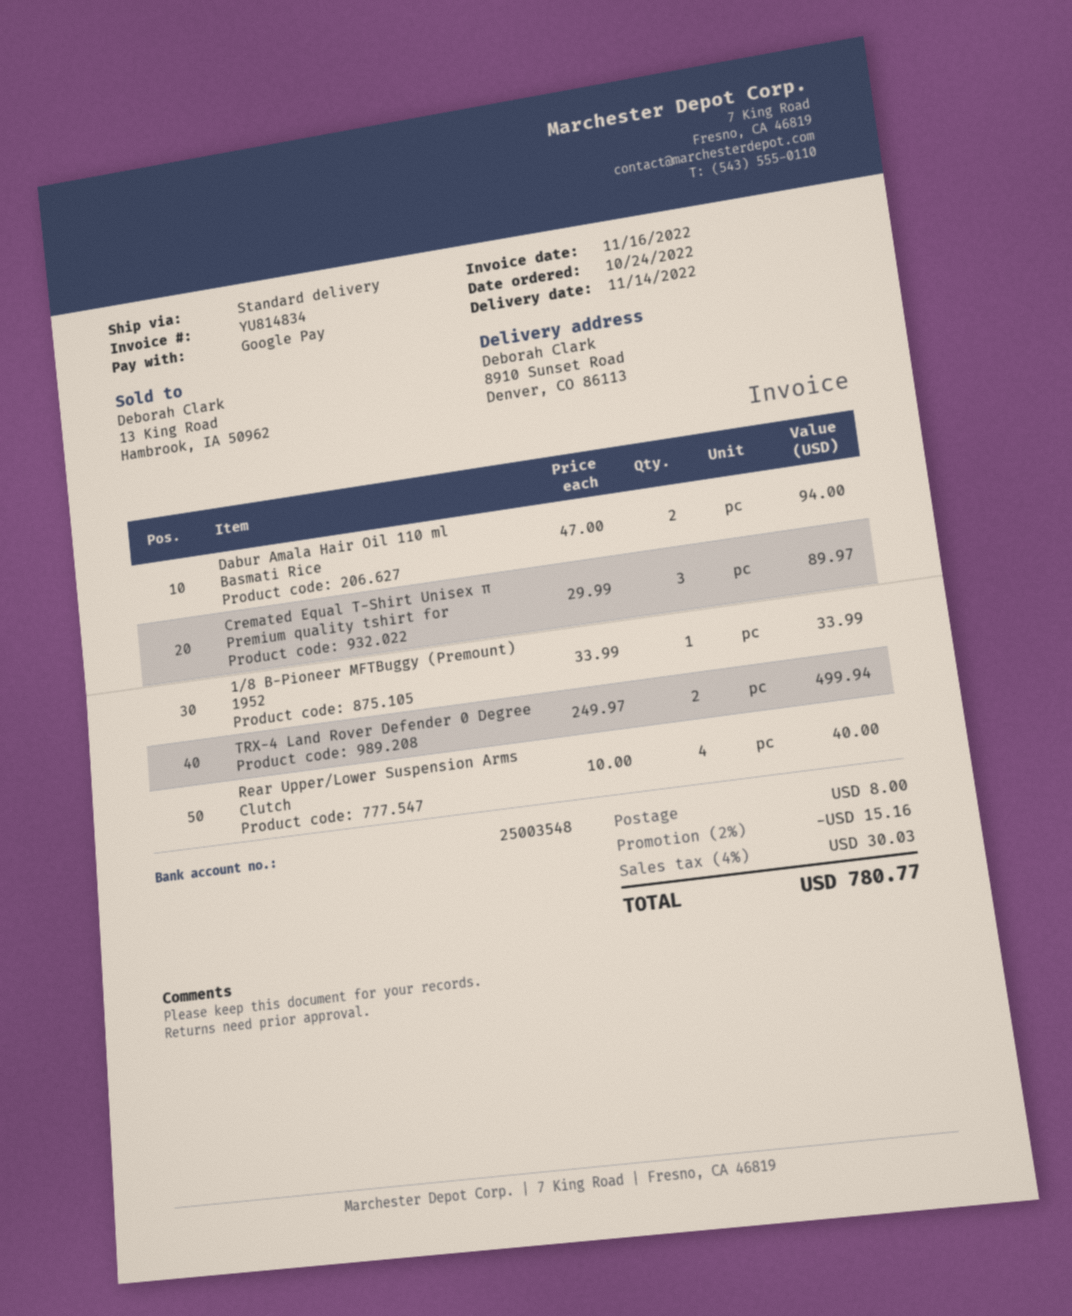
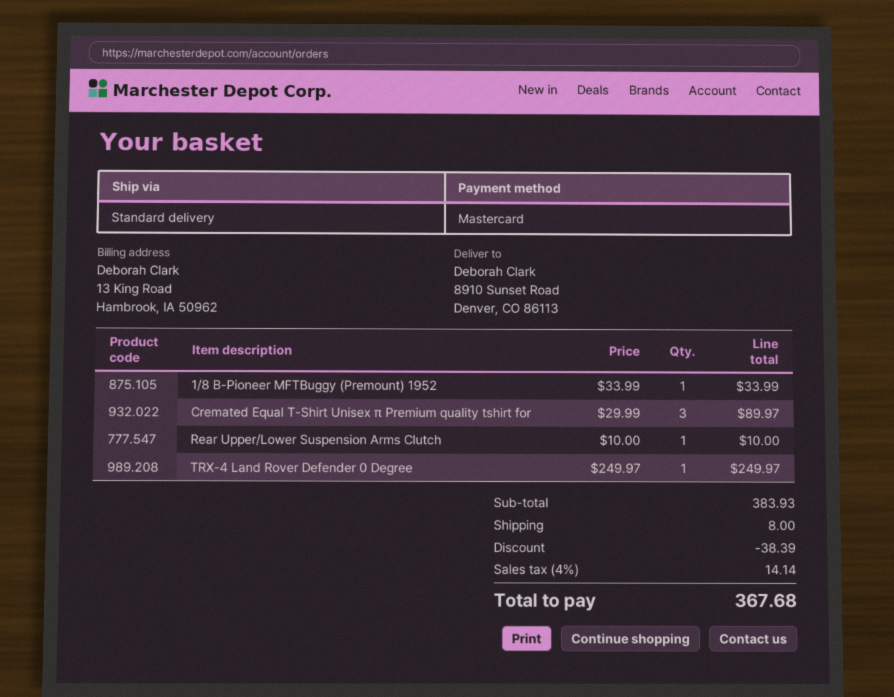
payment method: Google Pay -> Mastercard
Dabur Amala Hair Oil 110 ml Basmati Rice: 2 x 47.00 = 94.00 -> none
TRX-4 Land Rover Defender 0 Degree: 2 x 249.97 = 499.94 -> 1 x 249.97 = 249.97
Rear Upper/Lower Suspension Arms Clutch: 4 x 10.00 = 40.00 -> 1 x 10.00 = 10.00
discount: 15.16 -> 38.39
tax: 4% = 30.03 -> 4% = 14.14
total: 780.77 -> 367.68

